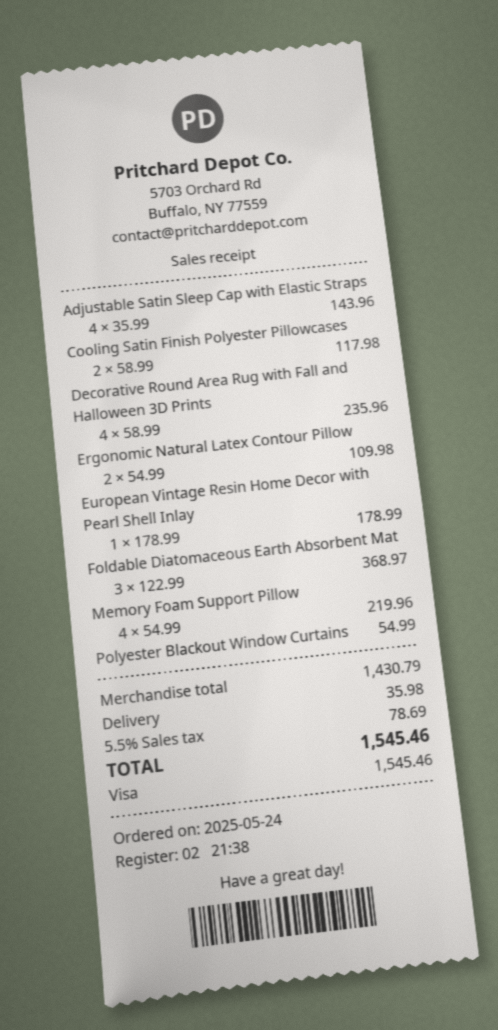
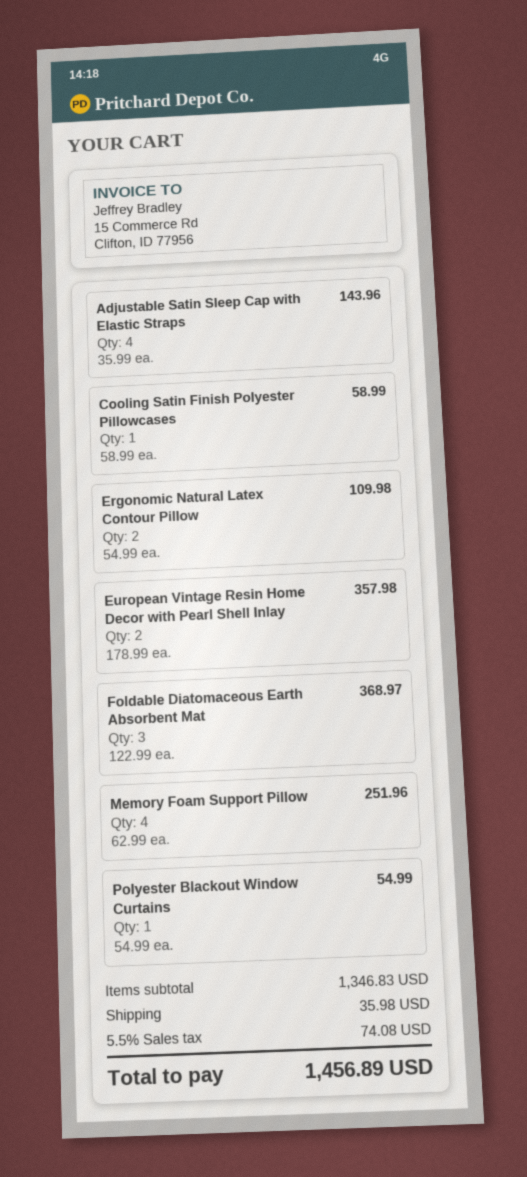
Cooling Satin Finish Polyester Pillowcases: 2 x 58.99 = 117.98 -> 1 x 58.99 = 58.99
Decorative Round Area Rug with Fall and Halloween 3D Prints: 4 x 58.99 = 235.96 -> none
European Vintage Resin Home Decor with Pearl Shell Inlay: 1 x 178.99 = 178.99 -> 2 x 178.99 = 357.98
Memory Foam Support Pillow: 4 x 54.99 = 219.96 -> 4 x 62.99 = 251.96
subtotal: 1430.79 -> 1346.83
tax: 5.5% = 78.69 -> 5.5% = 74.08
total: 1545.46 -> 1456.89

